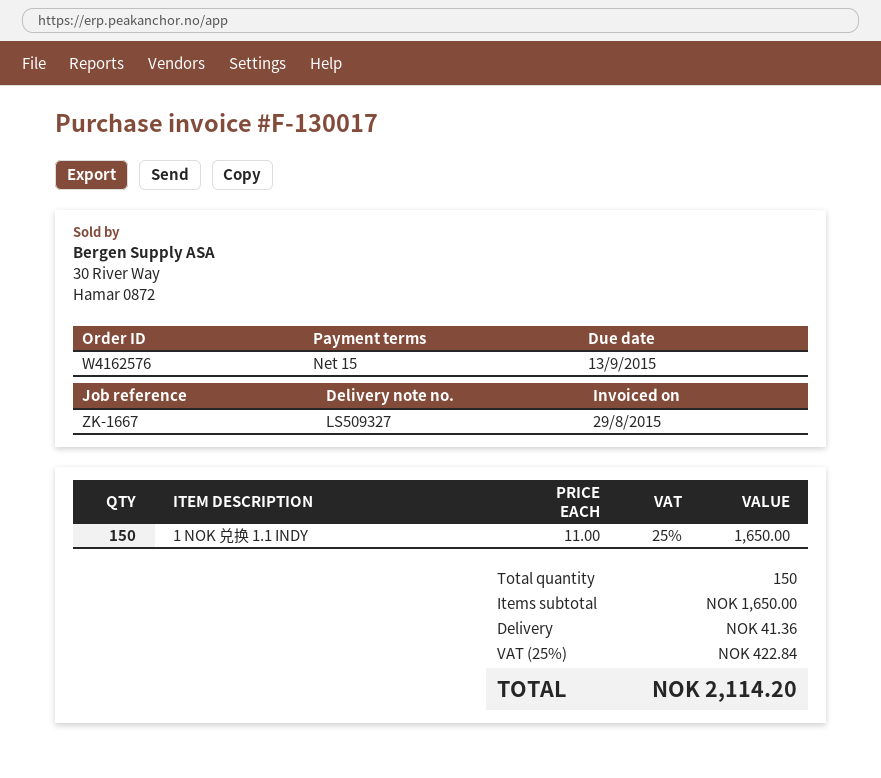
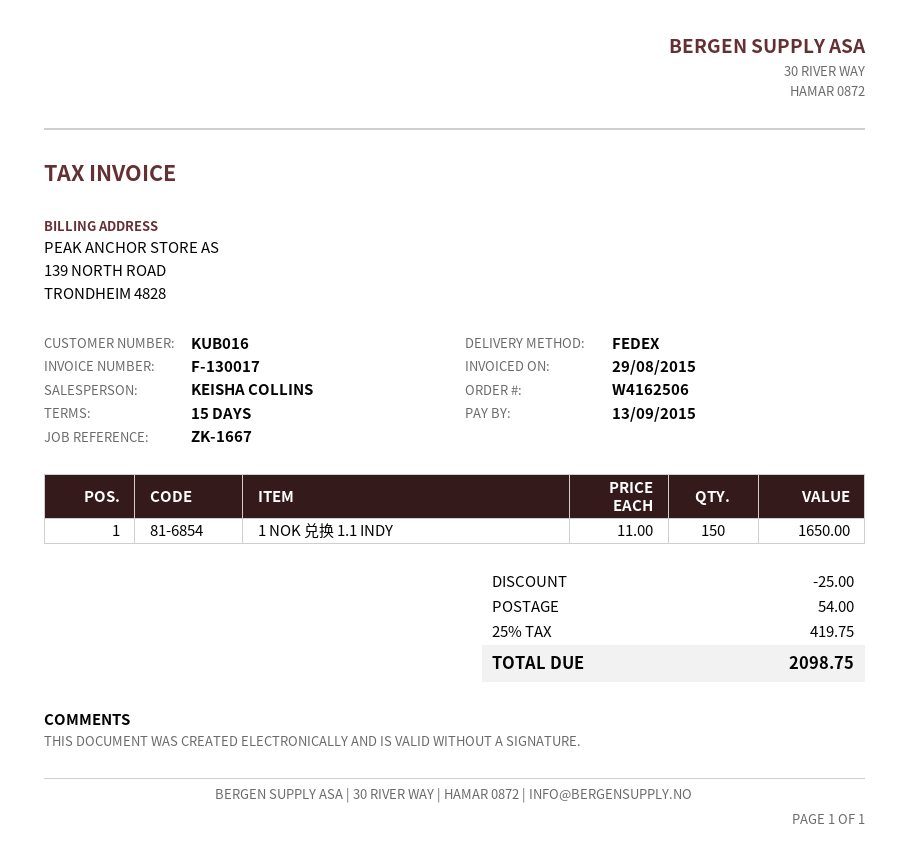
order number: W4162576 -> W4162506
discount: none -> 25.00
shipping: 41.36 -> 54.00
tax: 25% = 422.84 -> 25% = 419.75
total: 2114.20 -> 2098.75

